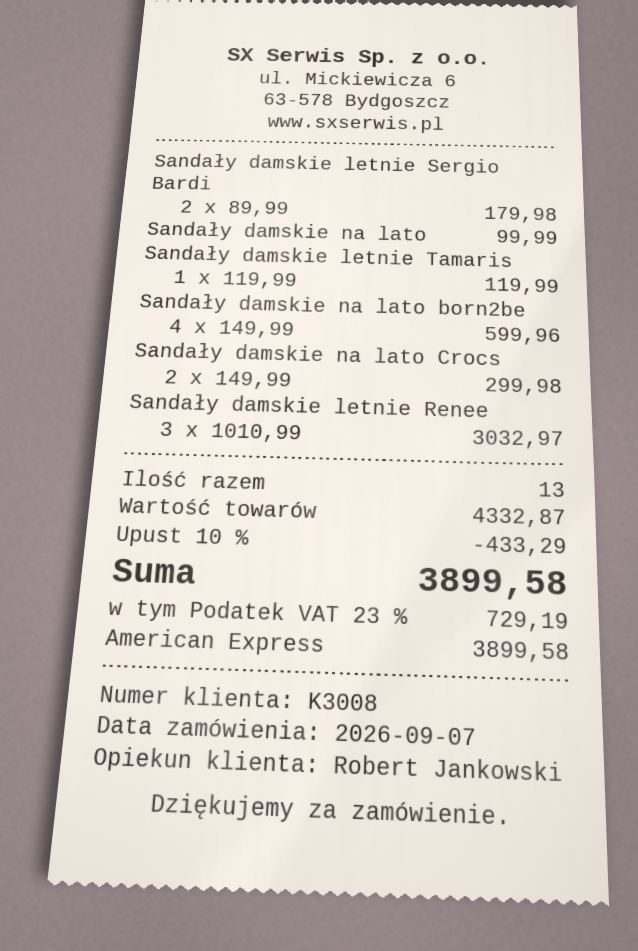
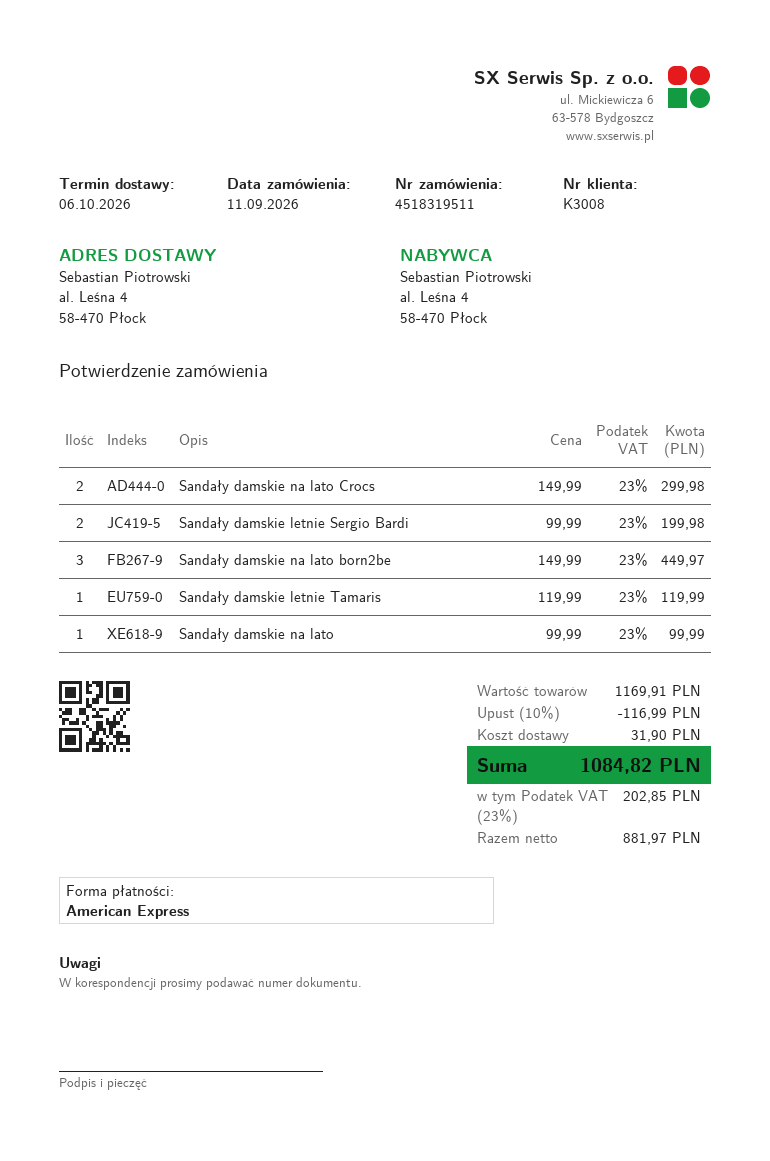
order date: 2026-09-07 -> 2026-09-11
Sandały damskie letnie Sergio Bardi: 2 x 89.99 = 179.98 -> 2 x 99.99 = 199.98
Sandały damskie na lato born2be: 4 x 149.99 = 599.96 -> 3 x 149.99 = 449.97
Sandały damskie letnie Renee: 3 x 1010.99 = 3032.97 -> none
subtotal: 4332.87 -> 1169.91
discount: 10% = 433.29 -> 10% = 116.99
shipping: none -> 31.90
tax: 23% = 729.19 -> 23% = 202.85
total: 3899.58 -> 1084.82

